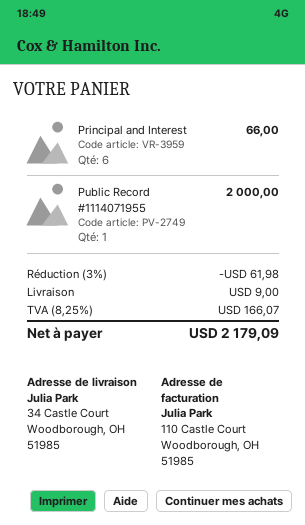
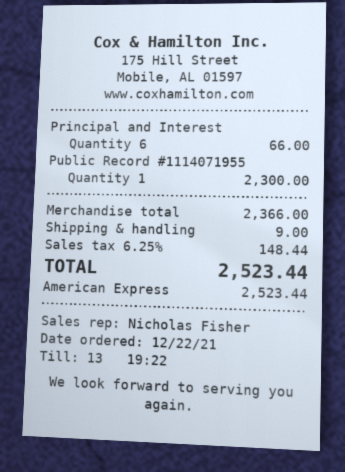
Public Record #1114071955: 1 for 2000.00 -> 1 for 2300.00
discount: 3% = 61.98 -> none
tax: 8.25% = 166.07 -> 6.25% = 148.44
total: 2179.09 -> 2523.44

